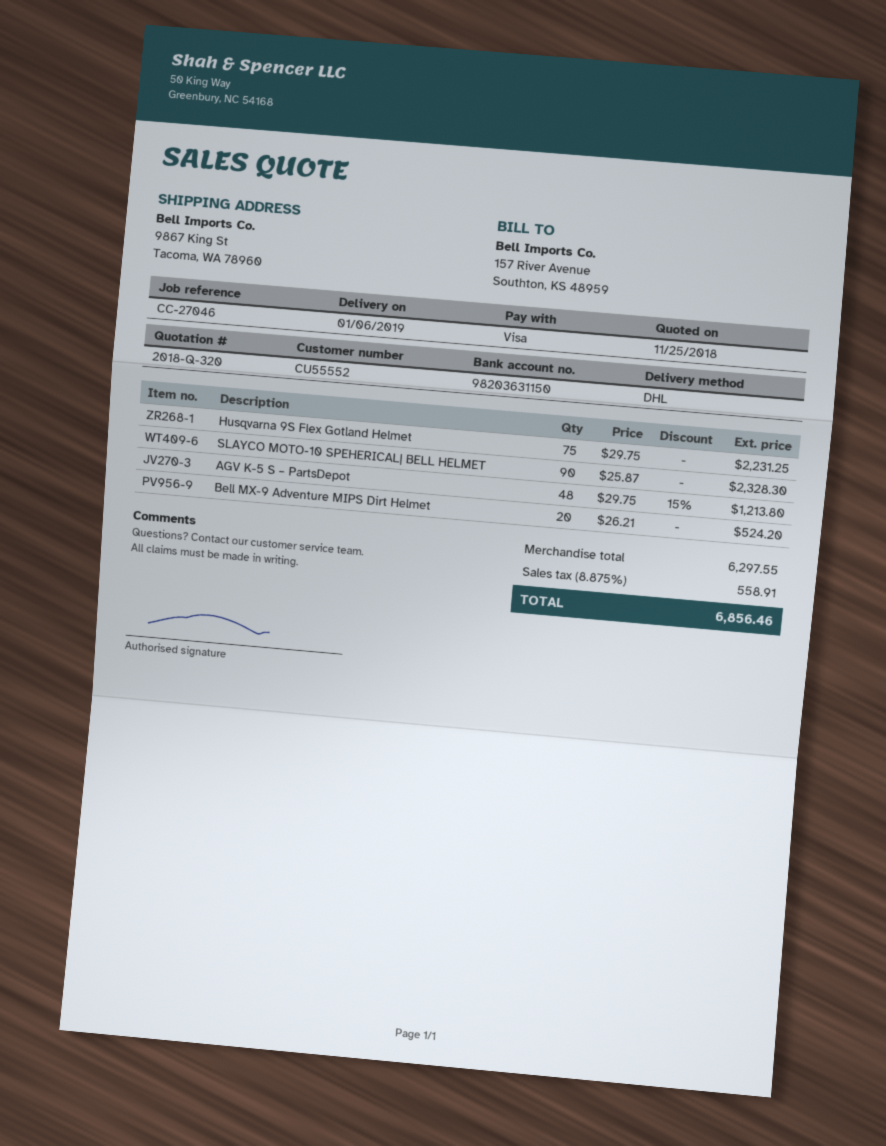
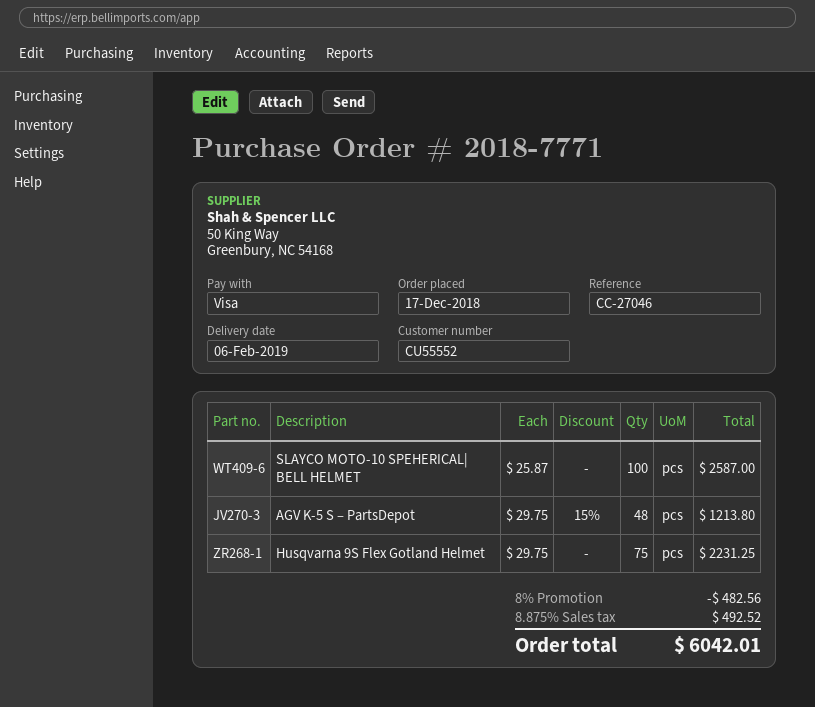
delivery date: 2019-01-06 -> 2019-02-06
SLAYCO MOTO-10 SPEHERICAL| BELL HELMET: 90 x 25.87 = 2328.30 -> 100 x 25.87 = 2587.00
Bell MX-9 Adventure MIPS Dirt Helmet: 20 x 26.21 = 524.20 -> none
discount: none -> 8% = 482.56
tax: 8.875% = 558.91 -> 8.875% = 492.52
total: 6856.46 -> 6042.01

